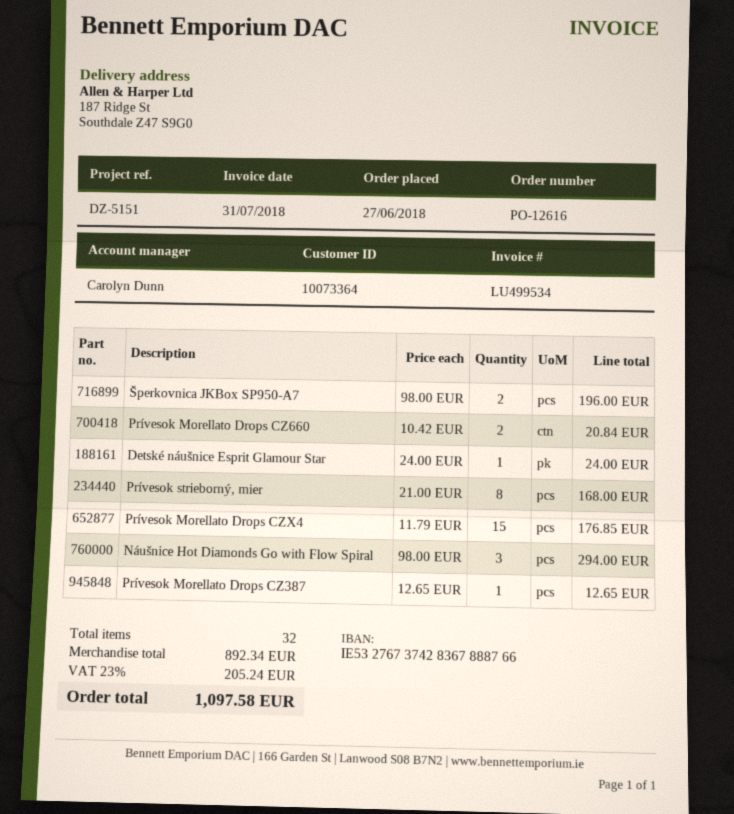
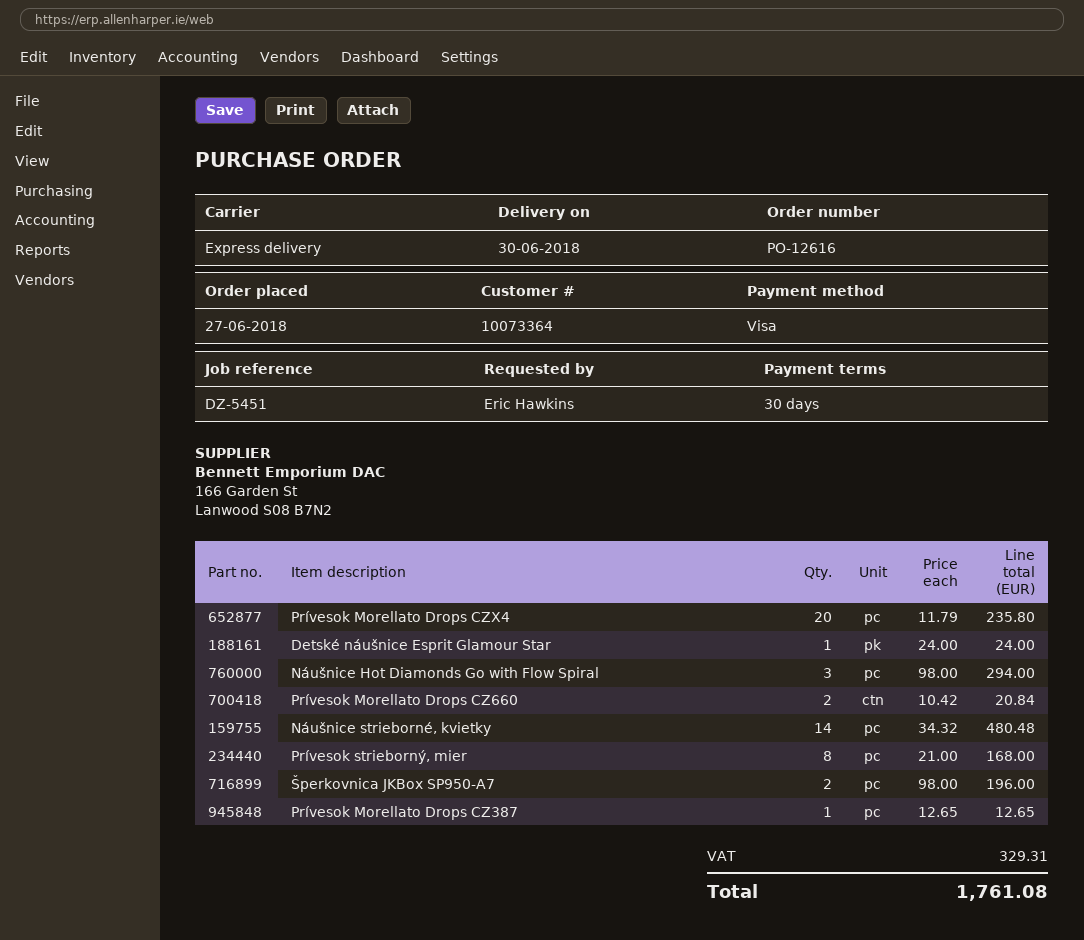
reference: DZ-5151 -> DZ-5451
Prívesok Morellato Drops CZX4: 15 x 11.79 = 176.85 -> 20 x 11.79 = 235.80
Náušnice strieborné, kvietky: none -> 14 x 34.32 = 480.48
tax: 205.24 -> 329.31
total: 1097.58 -> 1761.08

